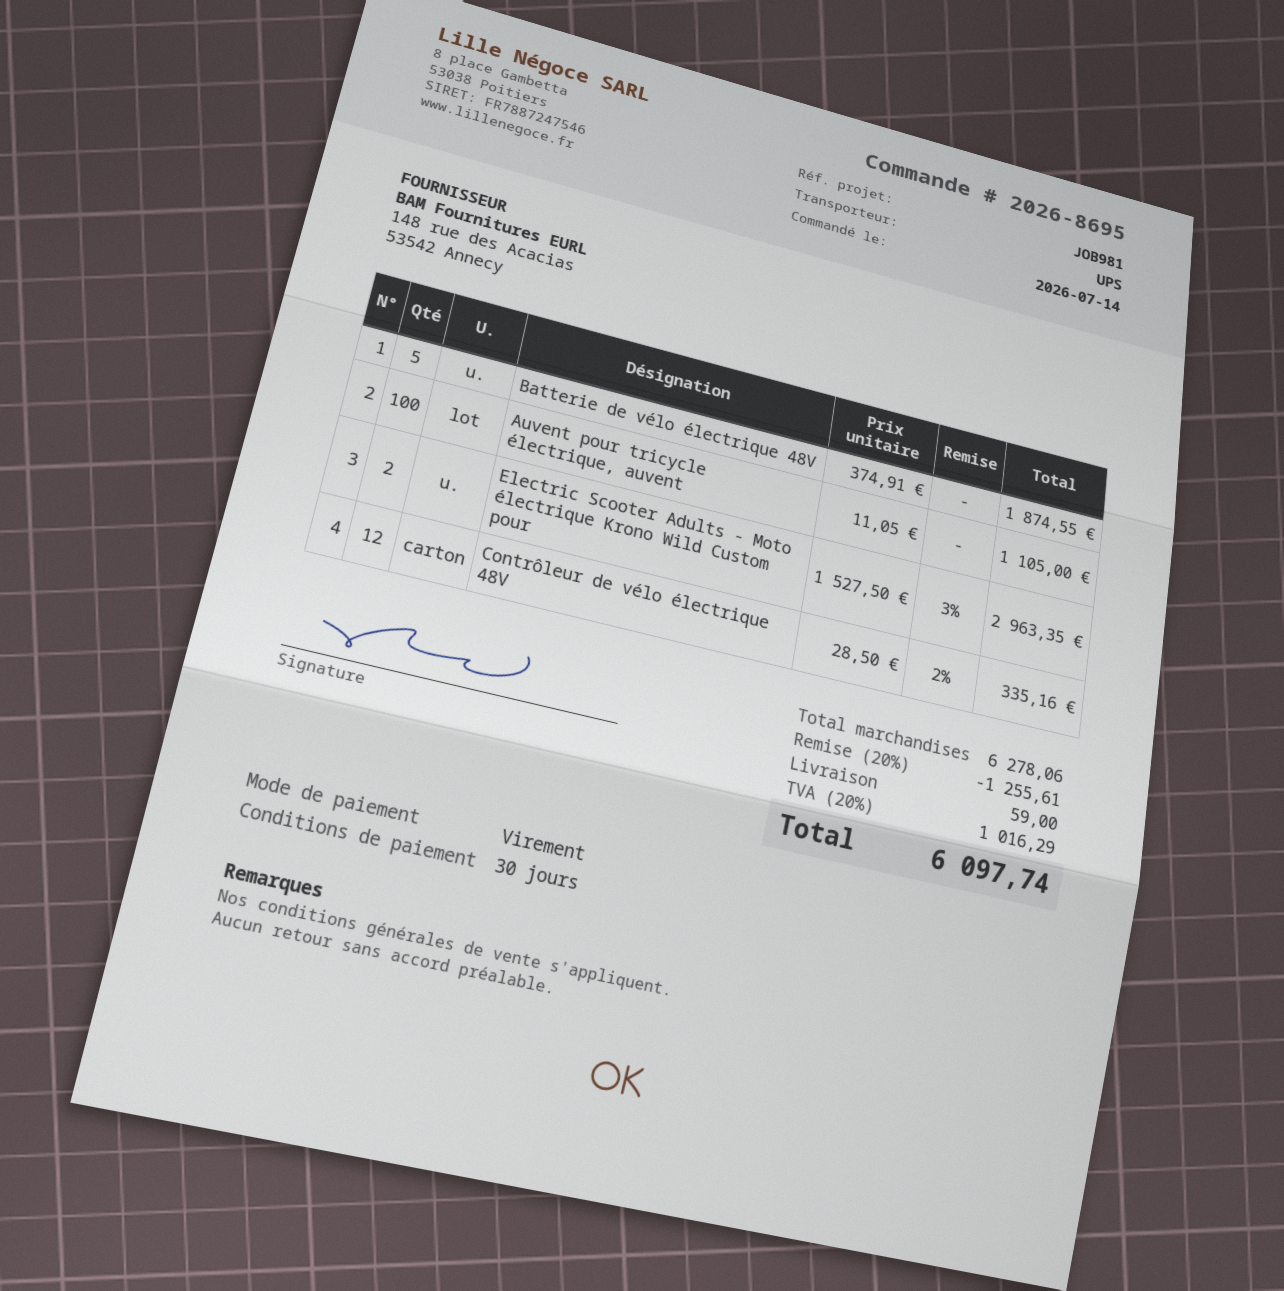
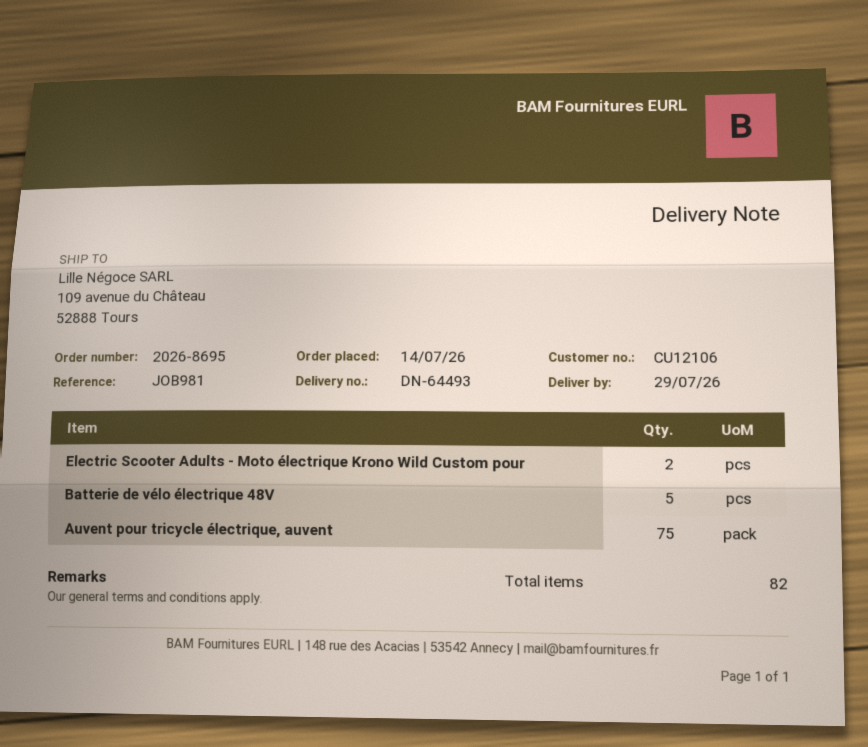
Auvent pour tricycle électrique, auvent: 100 -> 75
Contrôleur de vélo électrique 48V: 12 -> none

